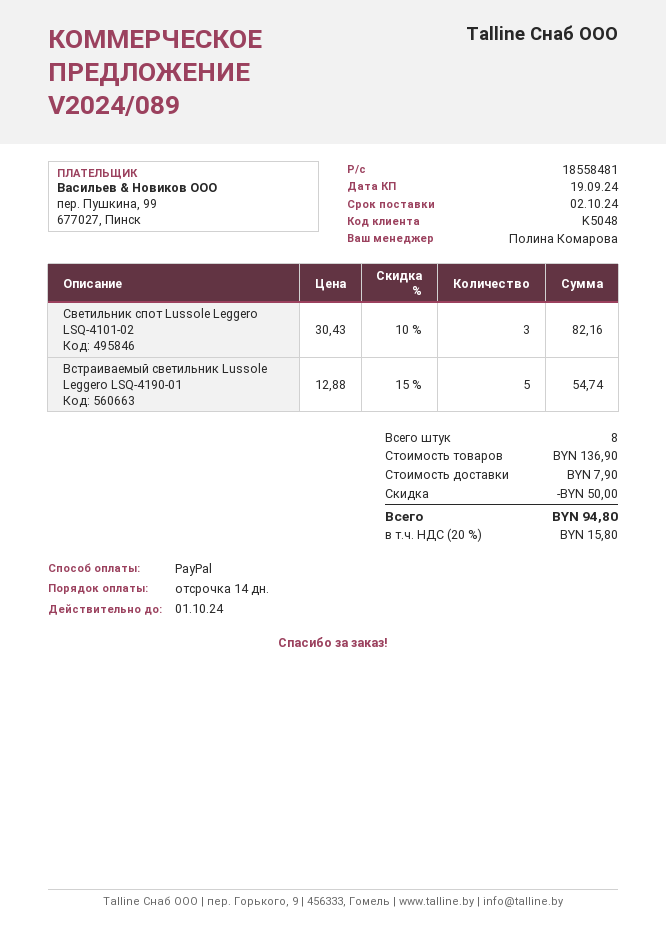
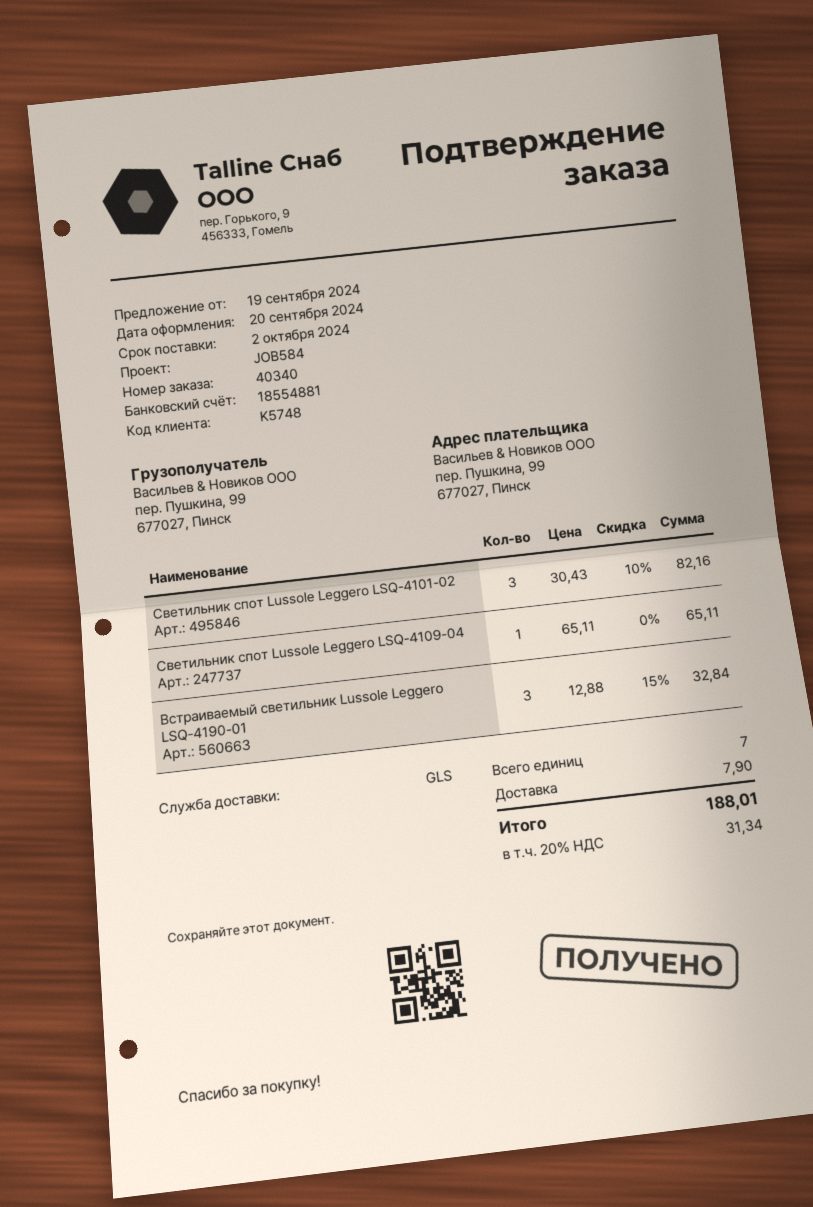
customer number: K5048 -> K5748
bank account: 18558481 -> 18554881
Встраиваемый светильник Lussole Leggero LSQ-4190-01: 5 x 12.88 - 15% = 54.74 -> 3 x 12.88 - 15% = 32.84
Светильник спот Lussole Leggero LSQ-4109-04: none -> 1 x 65.11 = 65.11
total quantity: 8 -> 7
discount: 50.00 -> none
tax: 20% = 15.80 -> 20% = 31.34
total: 94.80 -> 188.01

